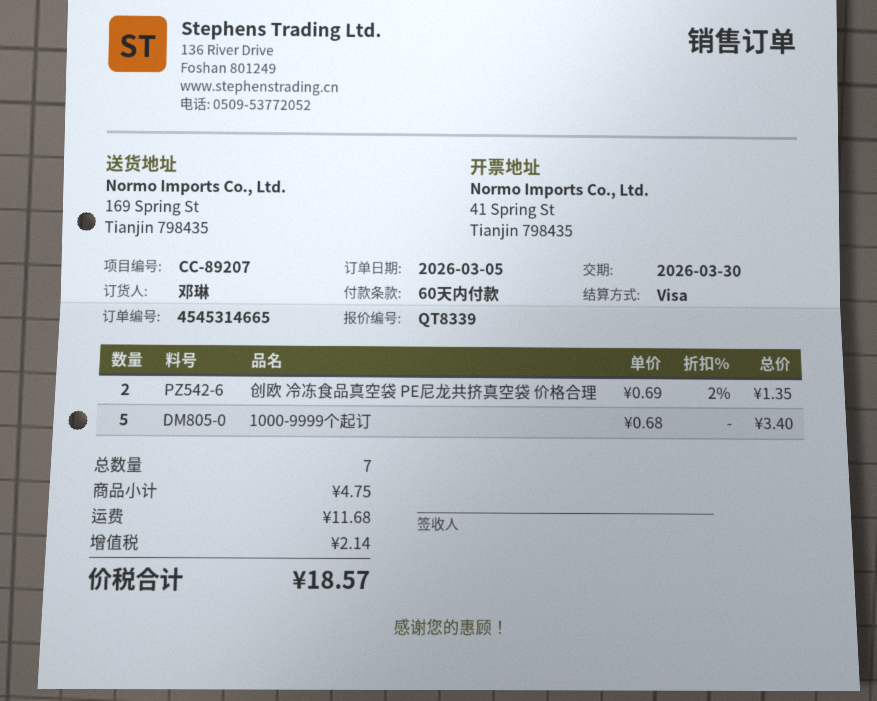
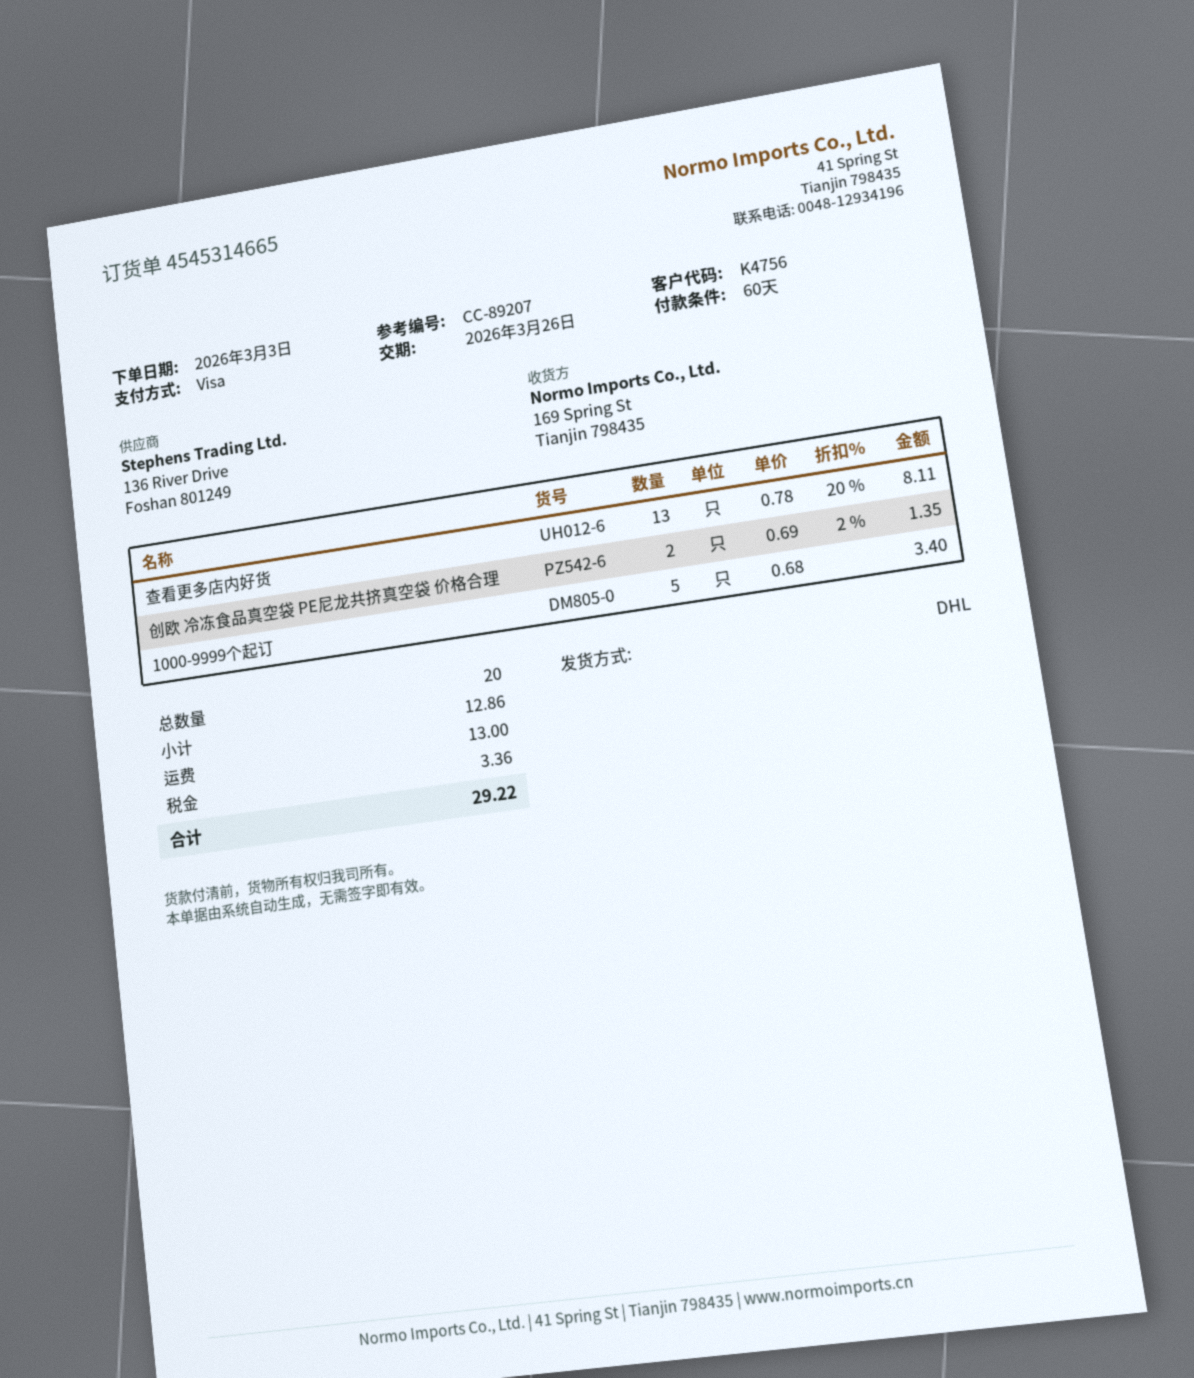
order date: 2026-03-05 -> 2026-03-03
delivery date: 2026-03-30 -> 2026-03-26
查看更多店内好货: none -> 13 x 0.78 - 20% = 8.11
total quantity: 7 -> 20
subtotal: 4.75 -> 12.86
shipping: 11.68 -> 13.00
tax: 2.14 -> 3.36
total: 18.57 -> 29.22

